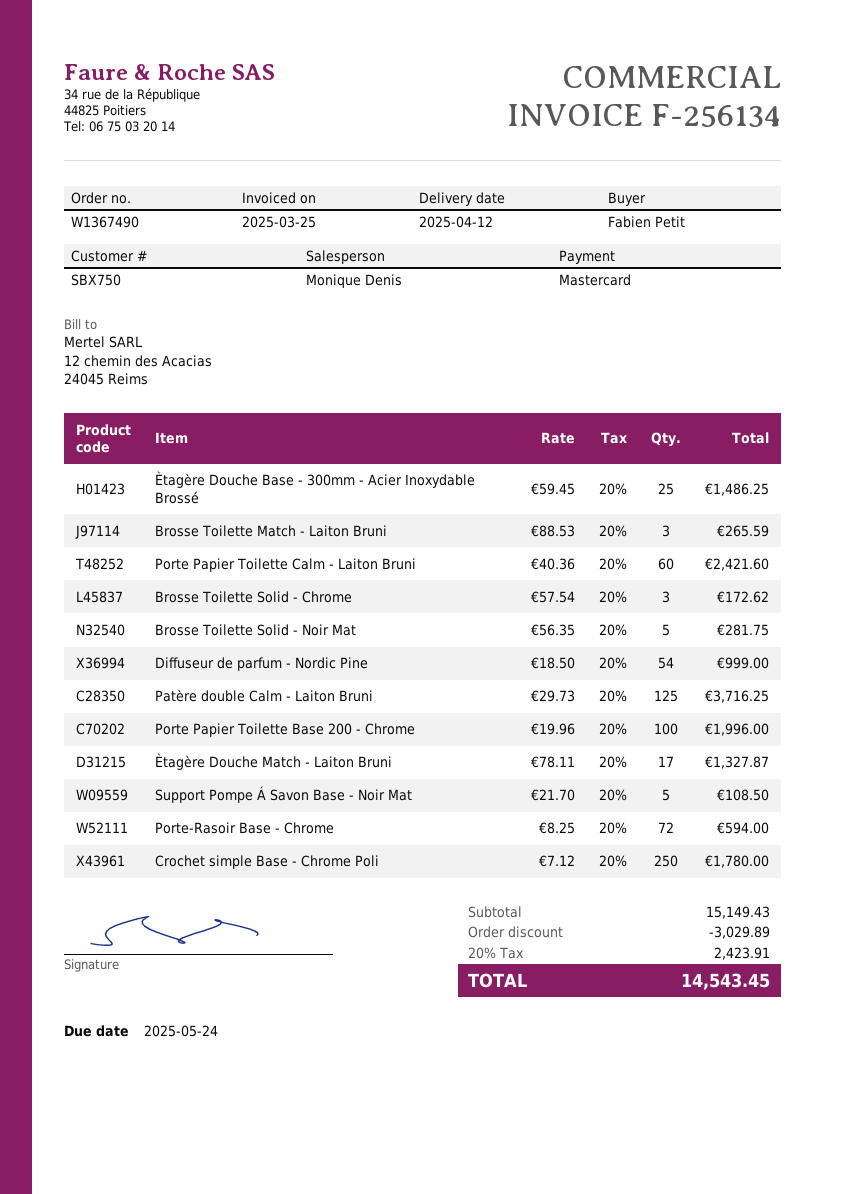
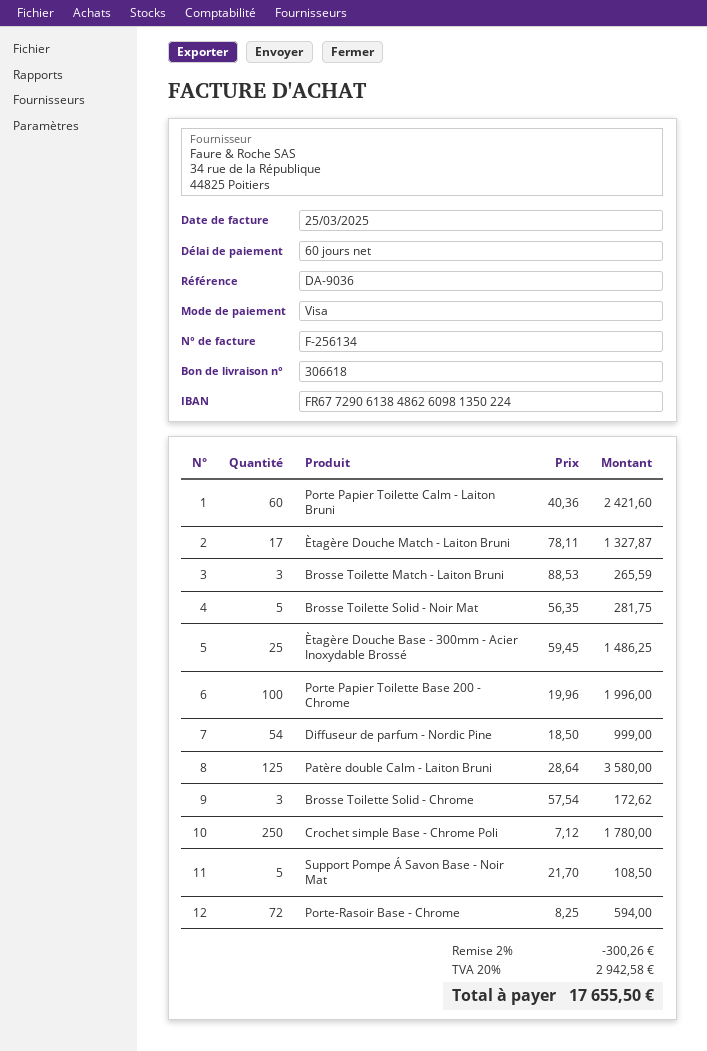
payment method: Mastercard -> Visa
Patère double Calm - Laiton Bruni: 125 x 29.73 = 3716.25 -> 125 x 28.64 = 3580.00
discount: 3029.89 -> 300.26
tax: 20% = 2423.91 -> 20% = 2942.58
total: 14543.45 -> 17655.50

